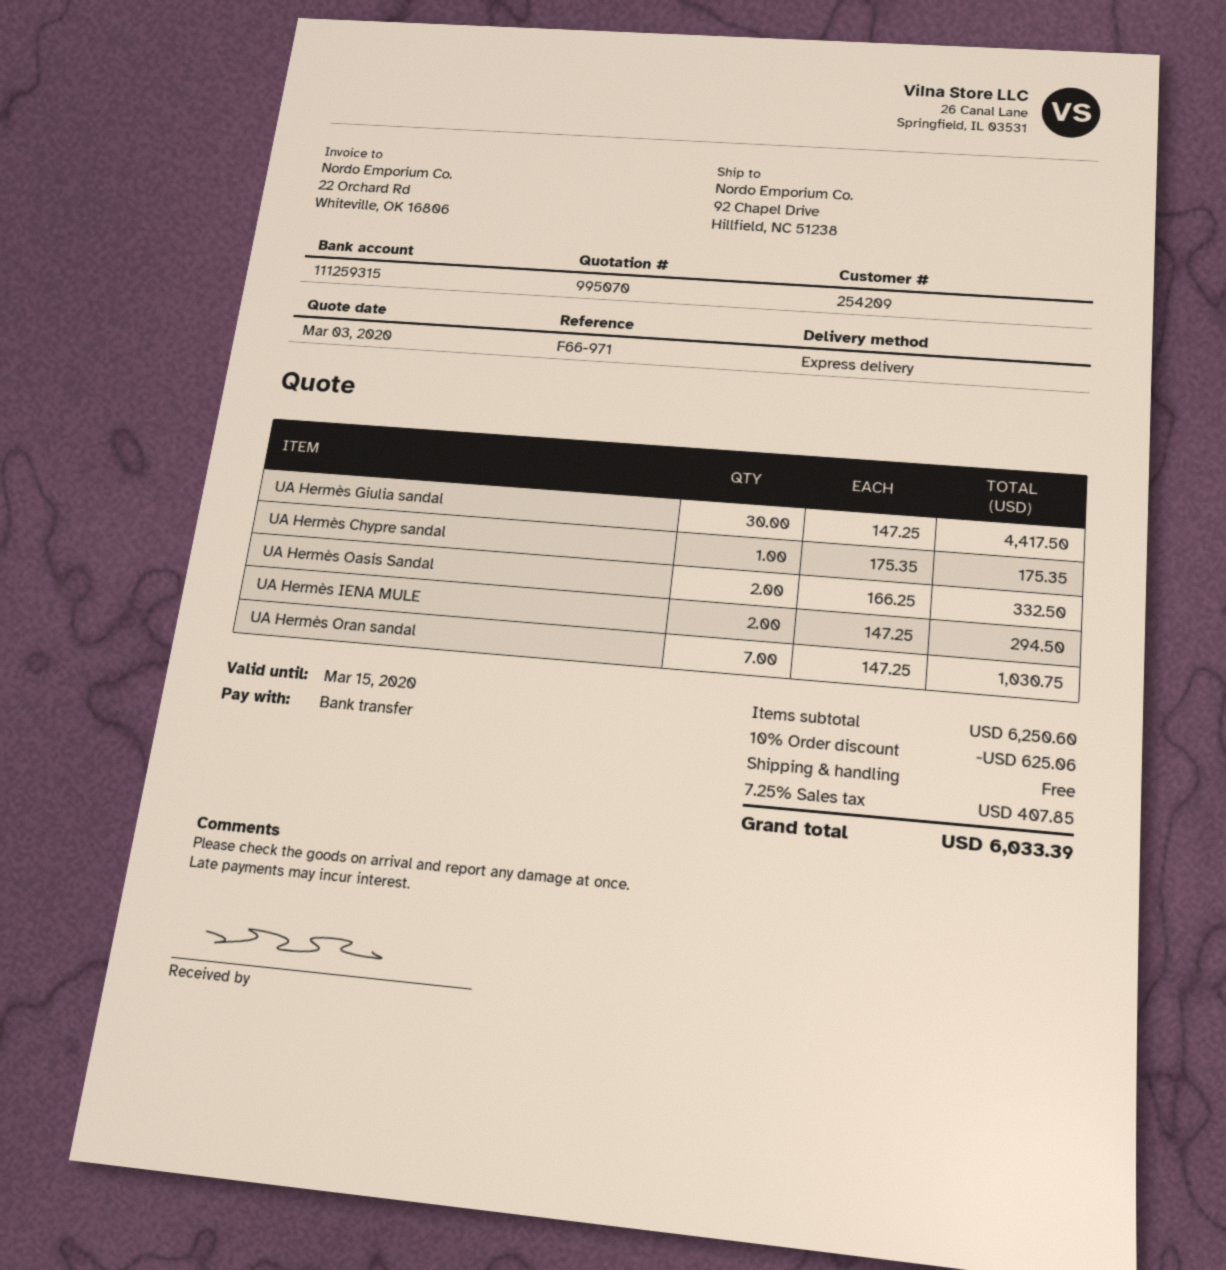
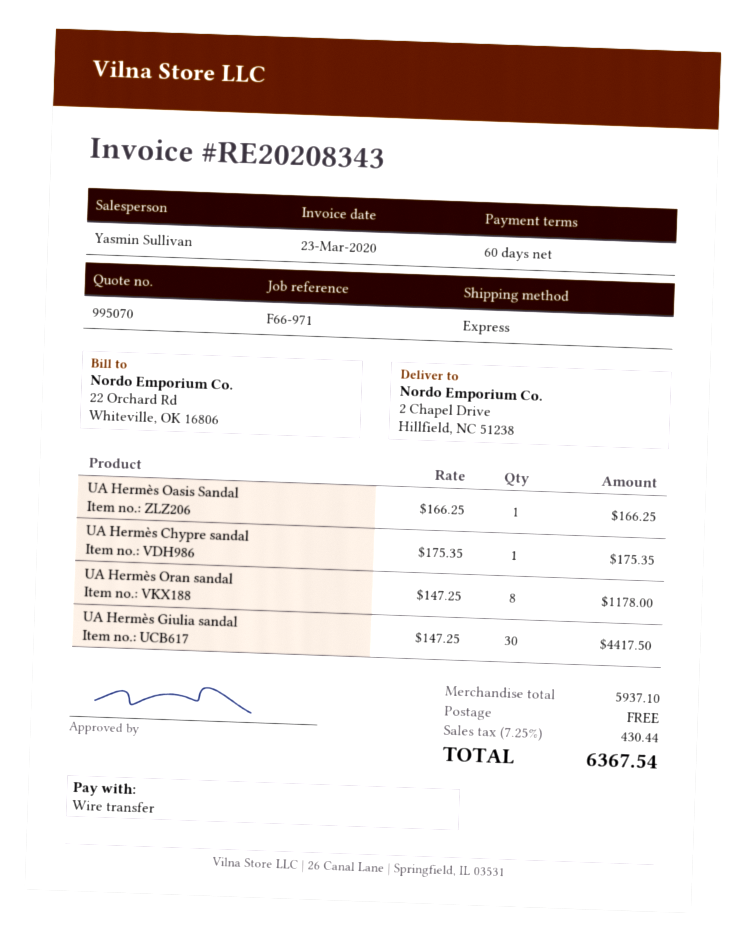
ship to: 92 Chapel Drive, Hillfield, NC 51238 -> 2 Chapel Drive, Hillfield, NC 51238
UA Hermès Oasis Sandal: 2 x 166.25 = 332.50 -> 1 x 166.25 = 166.25
UA Hermès IENA MULE: 2 x 147.25 = 294.50 -> none
UA Hermès Oran sandal: 7 x 147.25 = 1030.75 -> 8 x 147.25 = 1178.00
subtotal: 6250.60 -> 5937.10
discount: 10% = 625.06 -> none
tax: 7.25% = 407.85 -> 7.25% = 430.44
total: 6033.39 -> 6367.54

